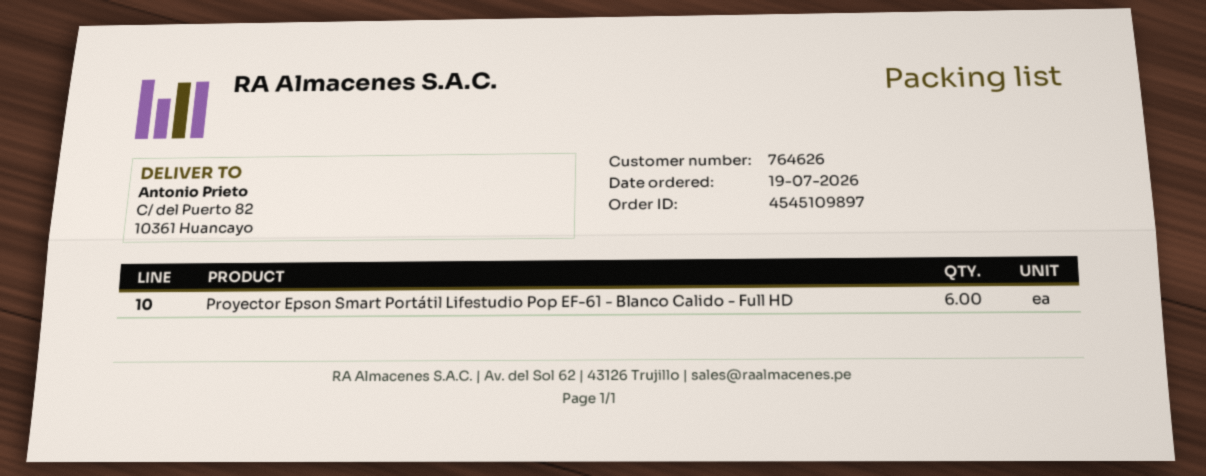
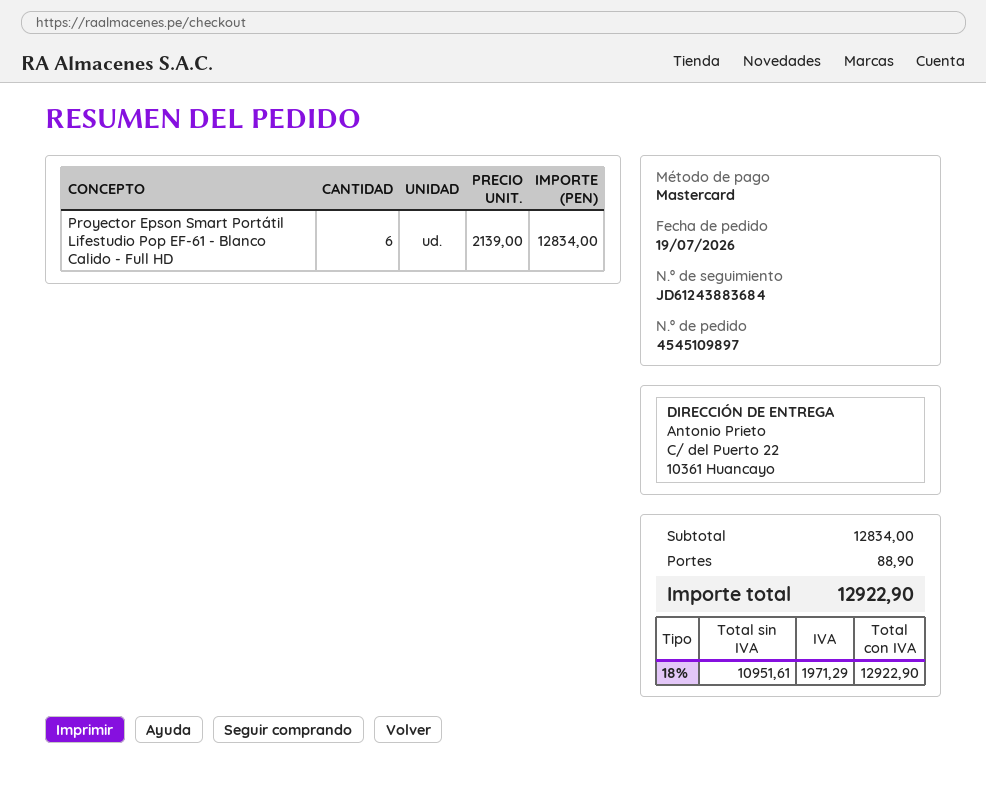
ship to: C/ del Puerto 82, 10361 Huancayo -> C/ del Puerto 22, 10361 Huancayo

